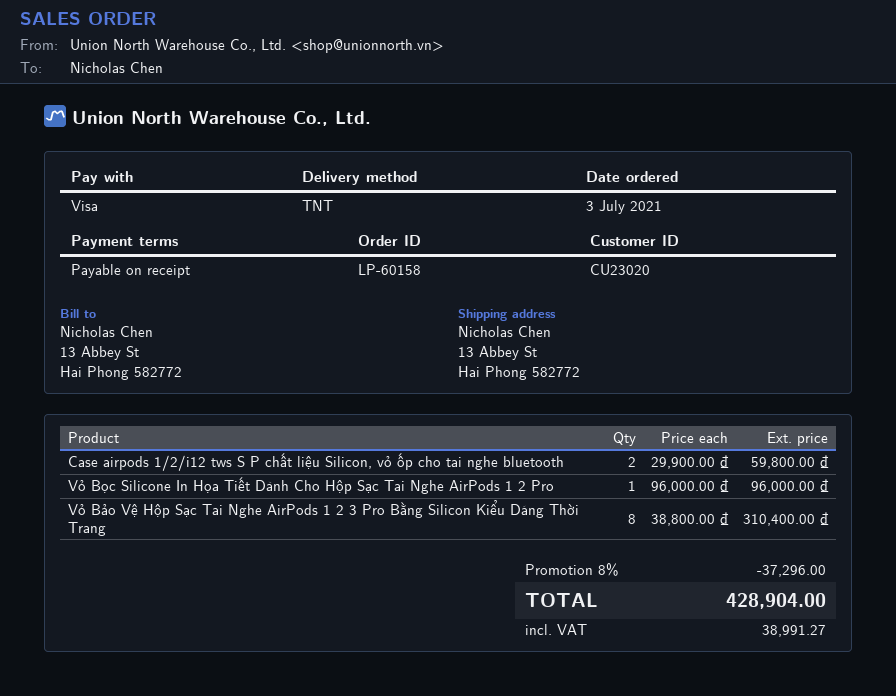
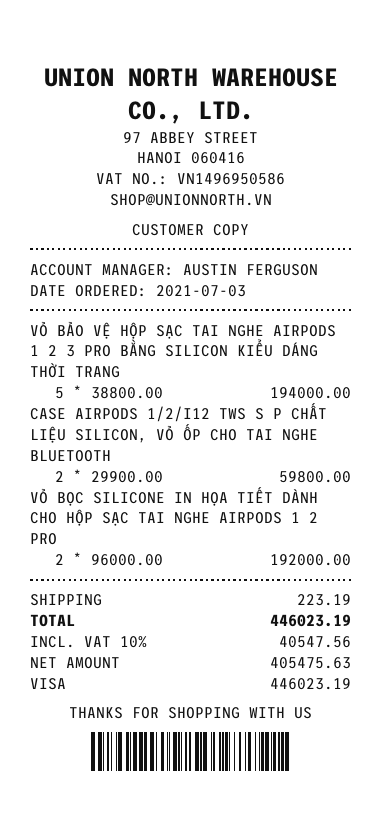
Vỏ Bọc Silicone In Họa Tiết Dành Cho Hộp Sạc Tai Nghe AirPods 1 2 Pro: 1 x 96000.00 = 96000.00 -> 2 x 96000.00 = 192000.00
Vỏ Bảo Vệ Hộp Sạc Tai Nghe AirPods 1 2 3 Pro Bằng Silicon Kiểu Dáng Thời Trang: 8 x 38800.00 = 310400.00 -> 5 x 38800.00 = 194000.00
discount: 8% = 37296.00 -> none
shipping: none -> 223.19
tax: 38991.27 -> 40547.56
total: 428904.00 -> 446023.19

